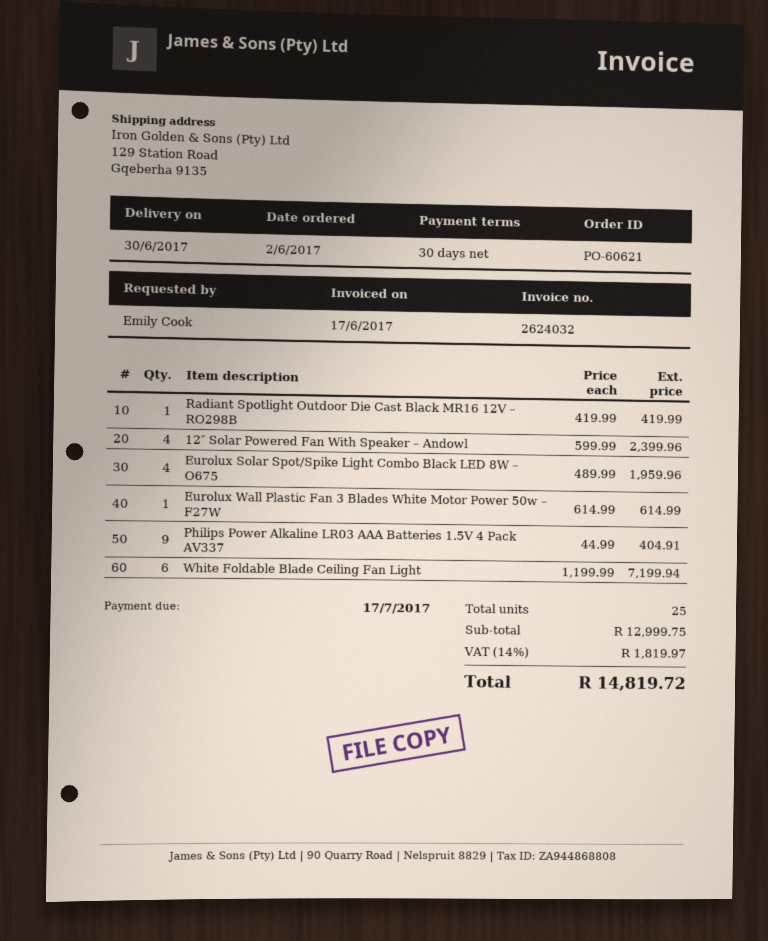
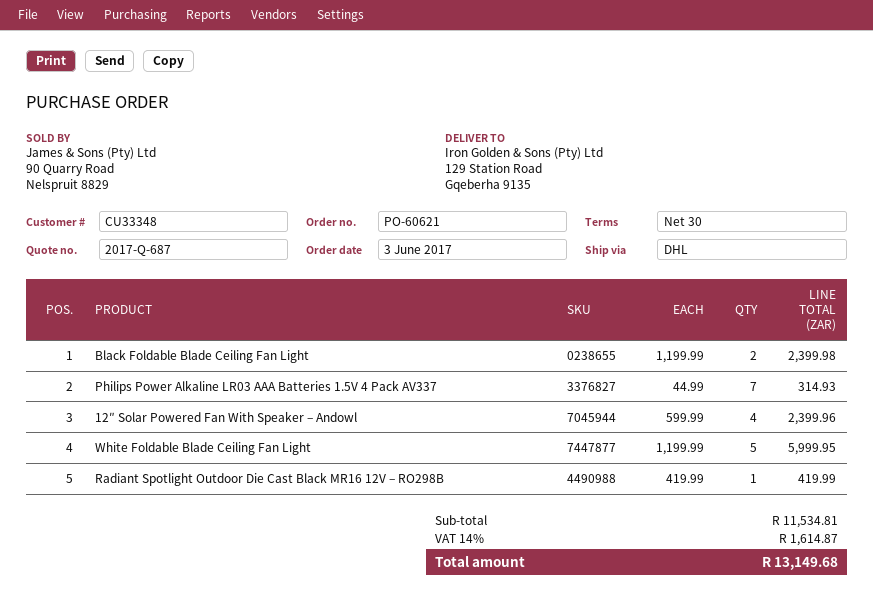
order date: 2017-06-02 -> 2017-06-03
Eurolux Solar Spot/Spike Light Combo Black LED 8W – O675: 4 x 489.99 = 1959.96 -> none
Eurolux Wall Plastic Fan 3 Blades White Motor Power 50w – F27W: 1 x 614.99 = 614.99 -> none
Philips Power Alkaline LR03 AAA Batteries 1.5V 4 Pack AV337: 9 x 44.99 = 404.91 -> 7 x 44.99 = 314.93
White Foldable Blade Ceiling Fan Light: 6 x 1199.99 = 7199.94 -> 5 x 1199.99 = 5999.95
Black Foldable Blade Ceiling Fan Light: none -> 2 x 1199.99 = 2399.98
subtotal: 12999.75 -> 11534.81
tax: 14% = 1819.97 -> 14% = 1614.87
total: 14819.72 -> 13149.68

